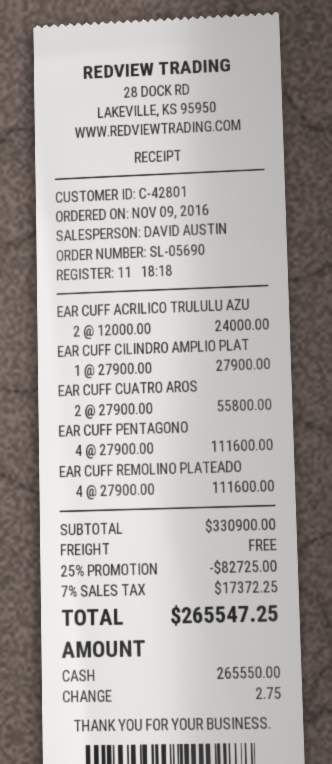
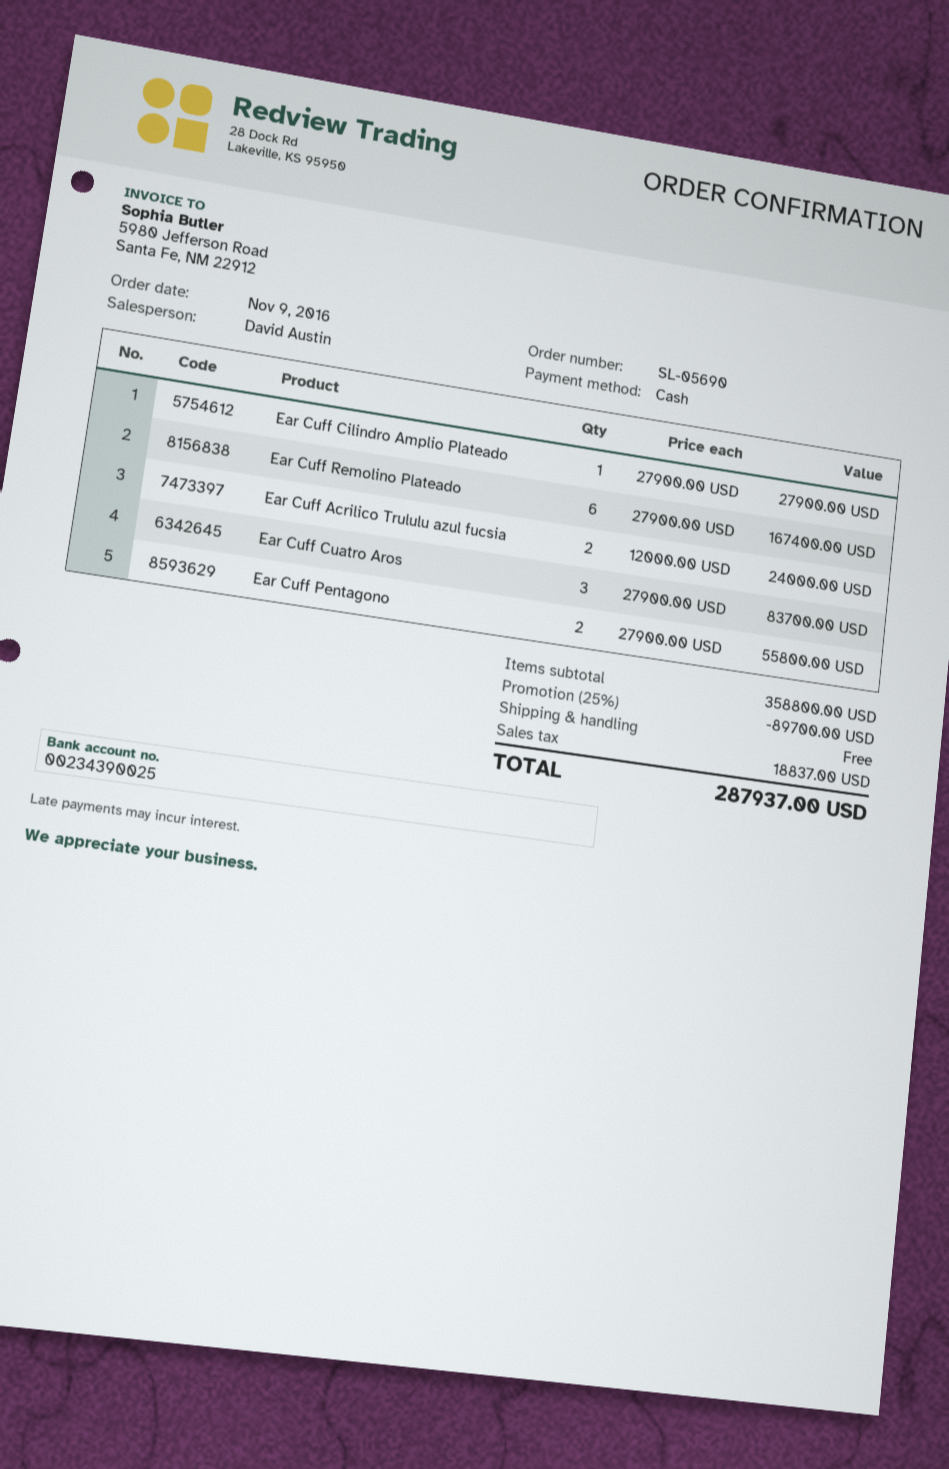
EAR CUFF CUATRO AROS: 2 x 27900.00 = 55800.00 -> 3 x 27900.00 = 83700.00
EAR CUFF PENTAGONO: 4 x 27900.00 = 111600.00 -> 2 x 27900.00 = 55800.00
EAR CUFF REMOLINO PLATEADO: 4 x 27900.00 = 111600.00 -> 6 x 27900.00 = 167400.00
subtotal: 330900.00 -> 358800.00
discount: 25% = 82725.00 -> 25% = 89700.00
tax: 17372.25 -> 18837.00
total: 265547.25 -> 287937.00

